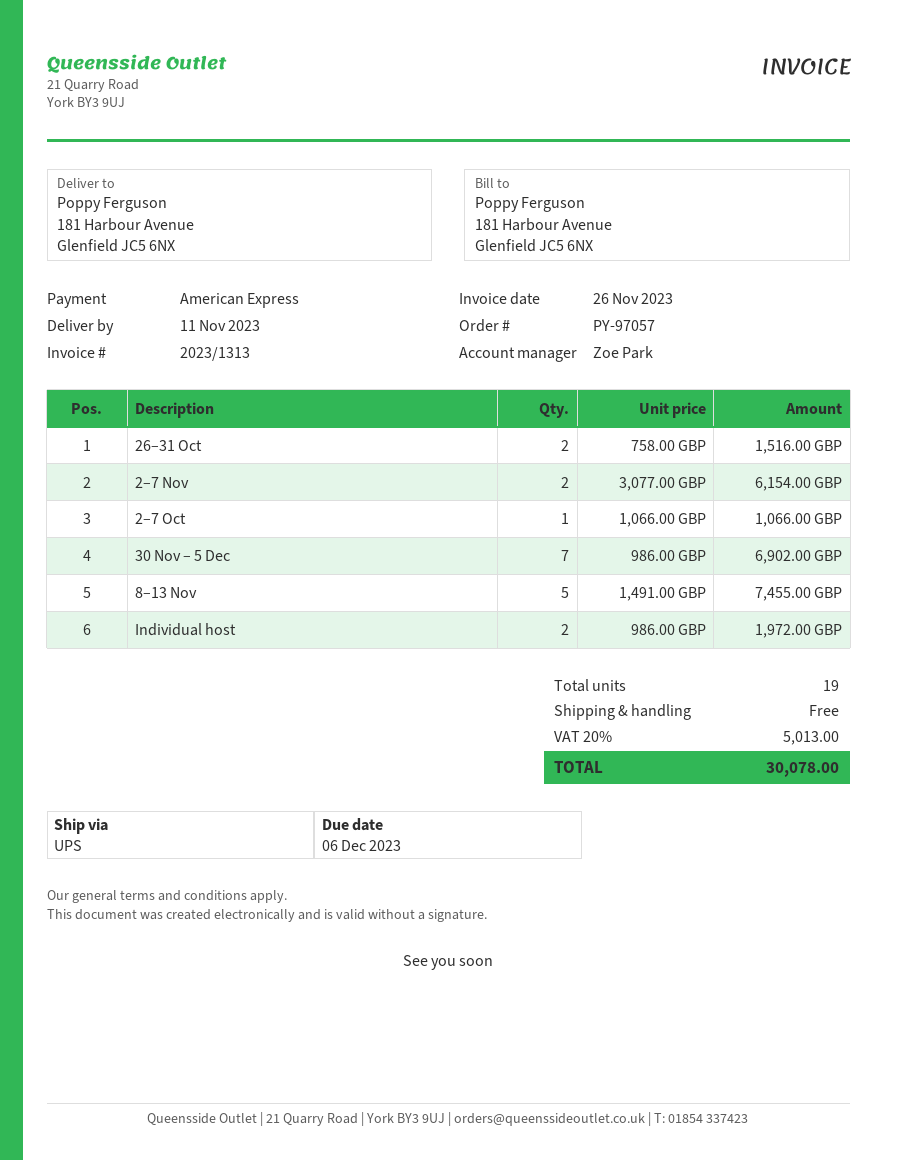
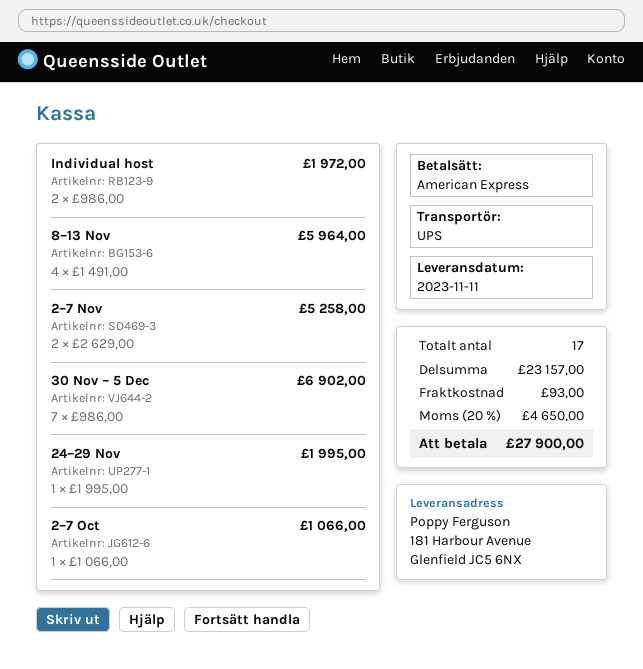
26–31 Oct: 2 x 758.00 = 1516.00 -> none
2–7 Nov: 2 x 3077.00 = 6154.00 -> 2 x 2629.00 = 5258.00
8–13 Nov: 5 x 1491.00 = 7455.00 -> 4 x 1491.00 = 5964.00
24–29 Nov: none -> 1 x 1995.00 = 1995.00
total quantity: 19 -> 17
shipping: 0.00 -> 93.00
tax: 20% = 5013.00 -> 20% = 4650.00
total: 30078.00 -> 27900.00

